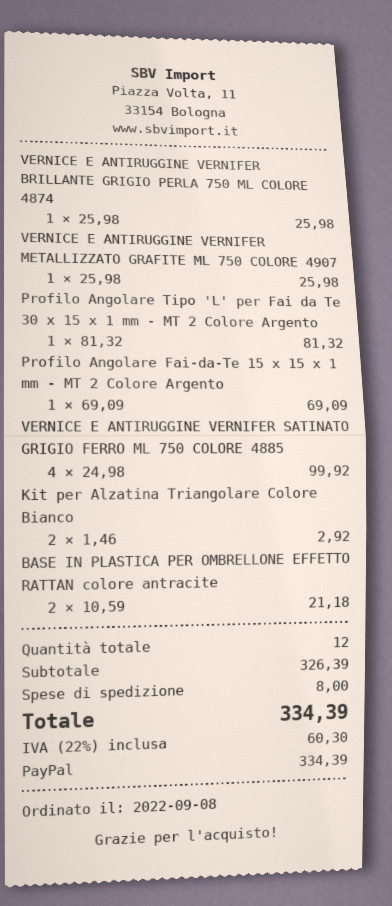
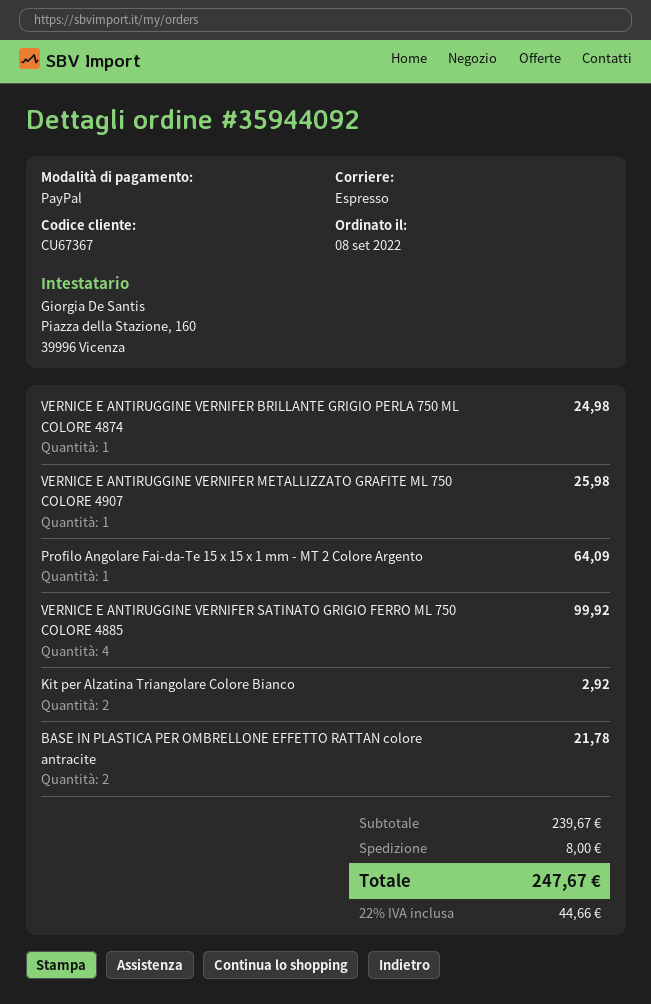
VERNICE E ANTIRUGGINE VERNIFER BRILLANTE GRIGIO PERLA 750 ML COLORE 4874: 1 for 25.98 -> 1 for 24.98
Profilo Angolare Tipo 'L' per Fai da Te 30 x 15 x 1 mm - MT 2 Colore Argento: 1 for 81.32 -> none
Profilo Angolare Fai-da-Te 15 x 15 x 1 mm - MT 2 Colore Argento: 1 for 69.09 -> 1 for 64.09
BASE IN PLASTICA PER OMBRELLONE EFFETTO RATTAN colore antracite: 2 for 21.18 -> 2 for 21.78
subtotal: 326.39 -> 239.67
tax: 22% = 60.30 -> 22% = 44.66
total: 334.39 -> 247.67

